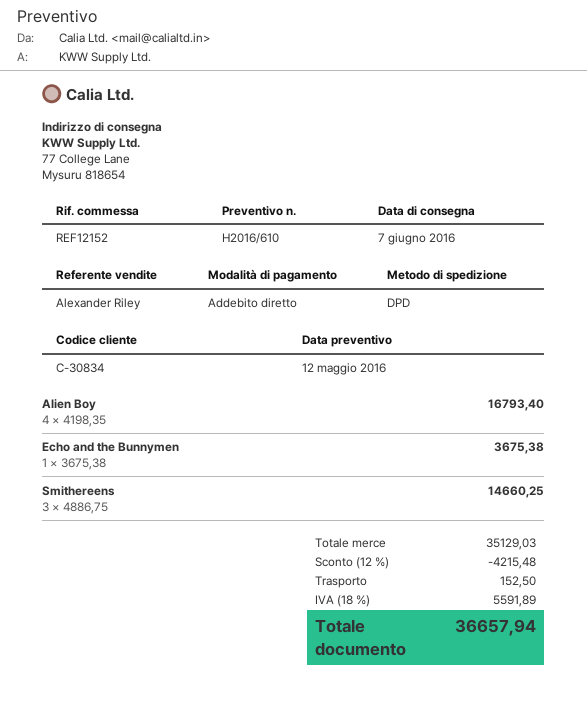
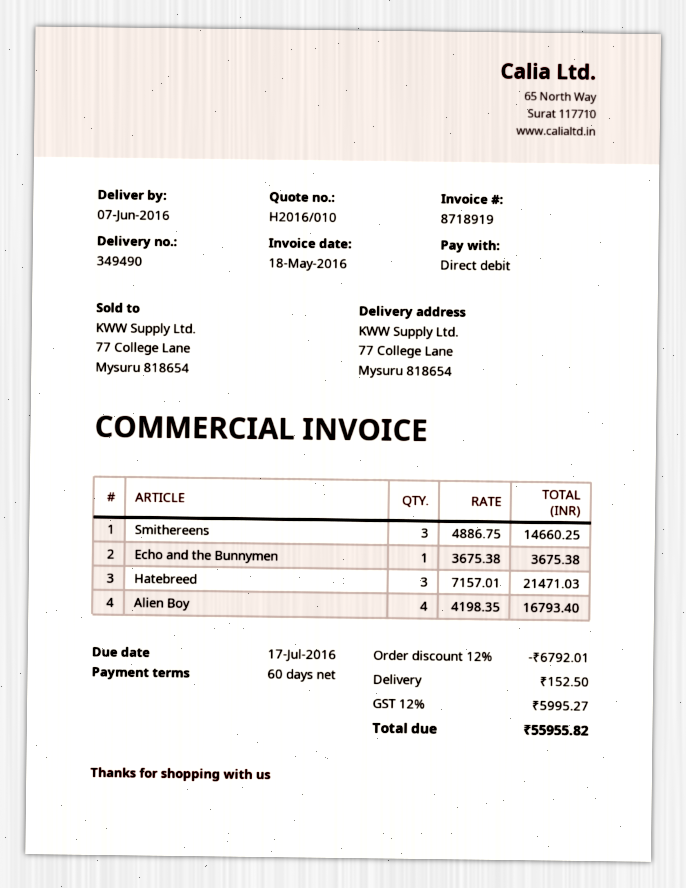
quote number: H2016/610 -> H2016/010
Hatebreed: none -> 3 x 7157.01 = 21471.03
discount: 12% = 4215.48 -> 12% = 6792.01
tax: 18% = 5591.89 -> 12% = 5995.27
total: 36657.94 -> 55955.82

